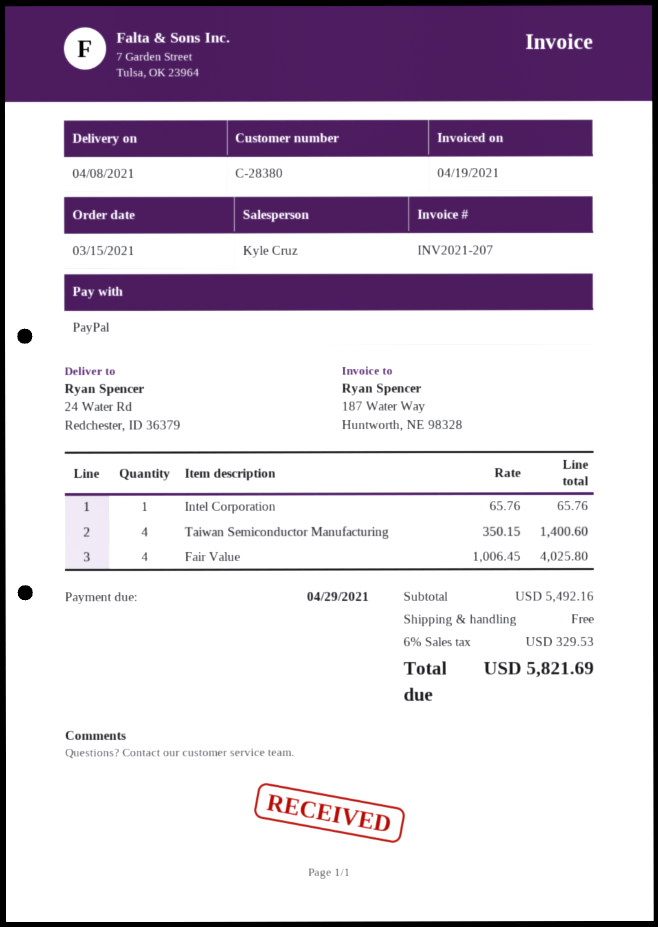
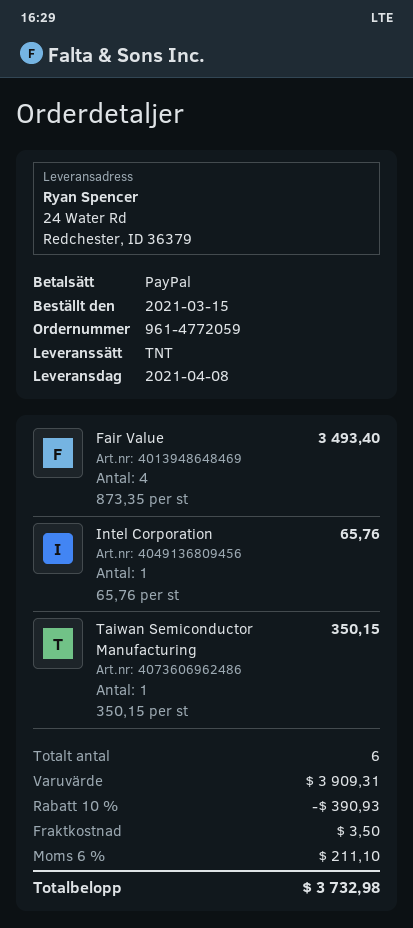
Taiwan Semiconductor Manufacturing: 4 x 350.15 = 1400.60 -> 1 x 350.15 = 350.15
Fair Value: 4 x 1006.45 = 4025.80 -> 4 x 873.35 = 3493.40
subtotal: 5492.16 -> 3909.31
discount: none -> 10% = 390.93
shipping: 0.00 -> 3.50
tax: 6% = 329.53 -> 6% = 211.10
total: 5821.69 -> 3732.98

